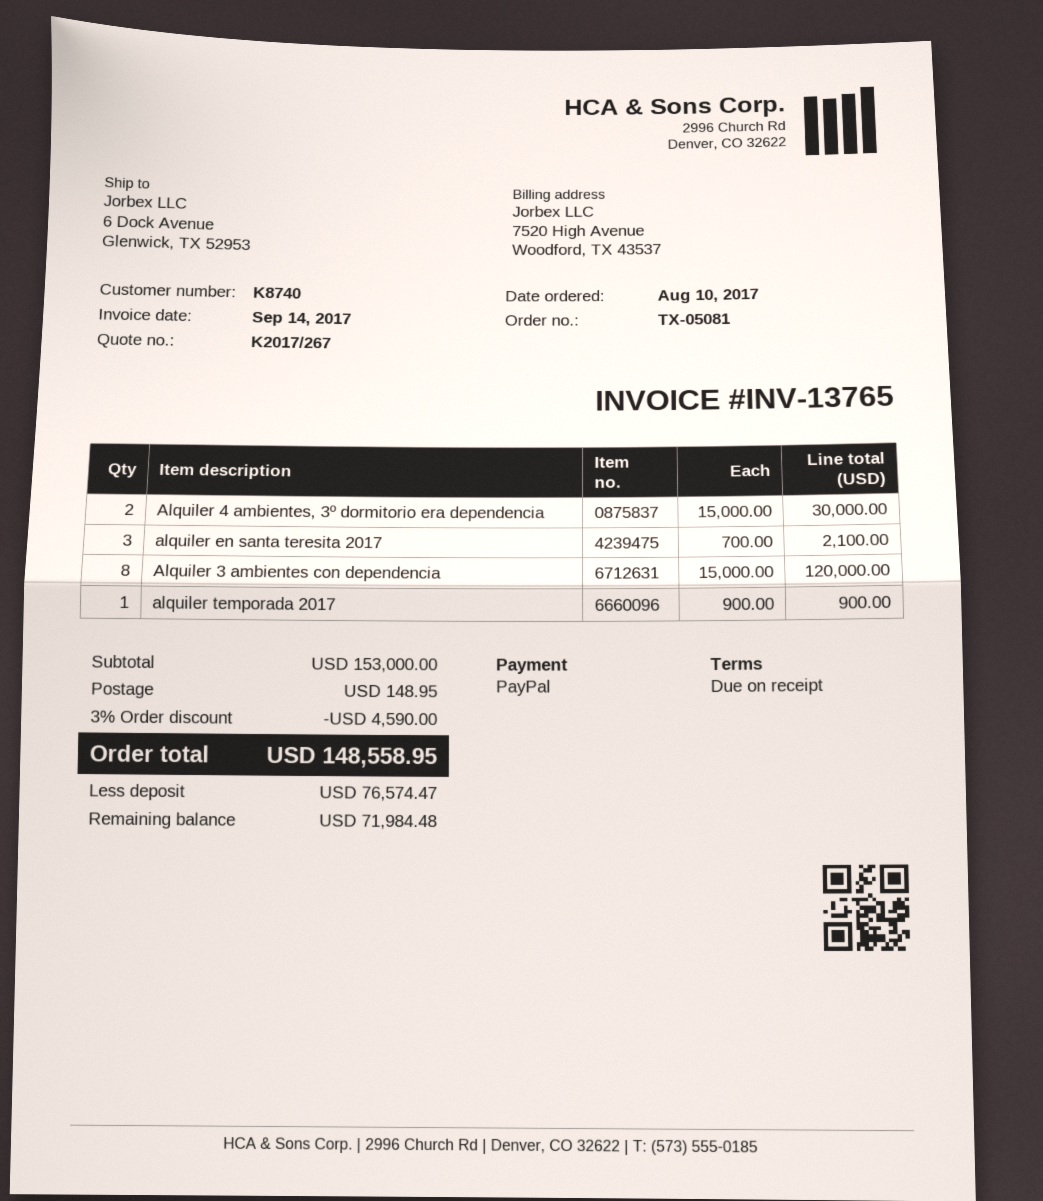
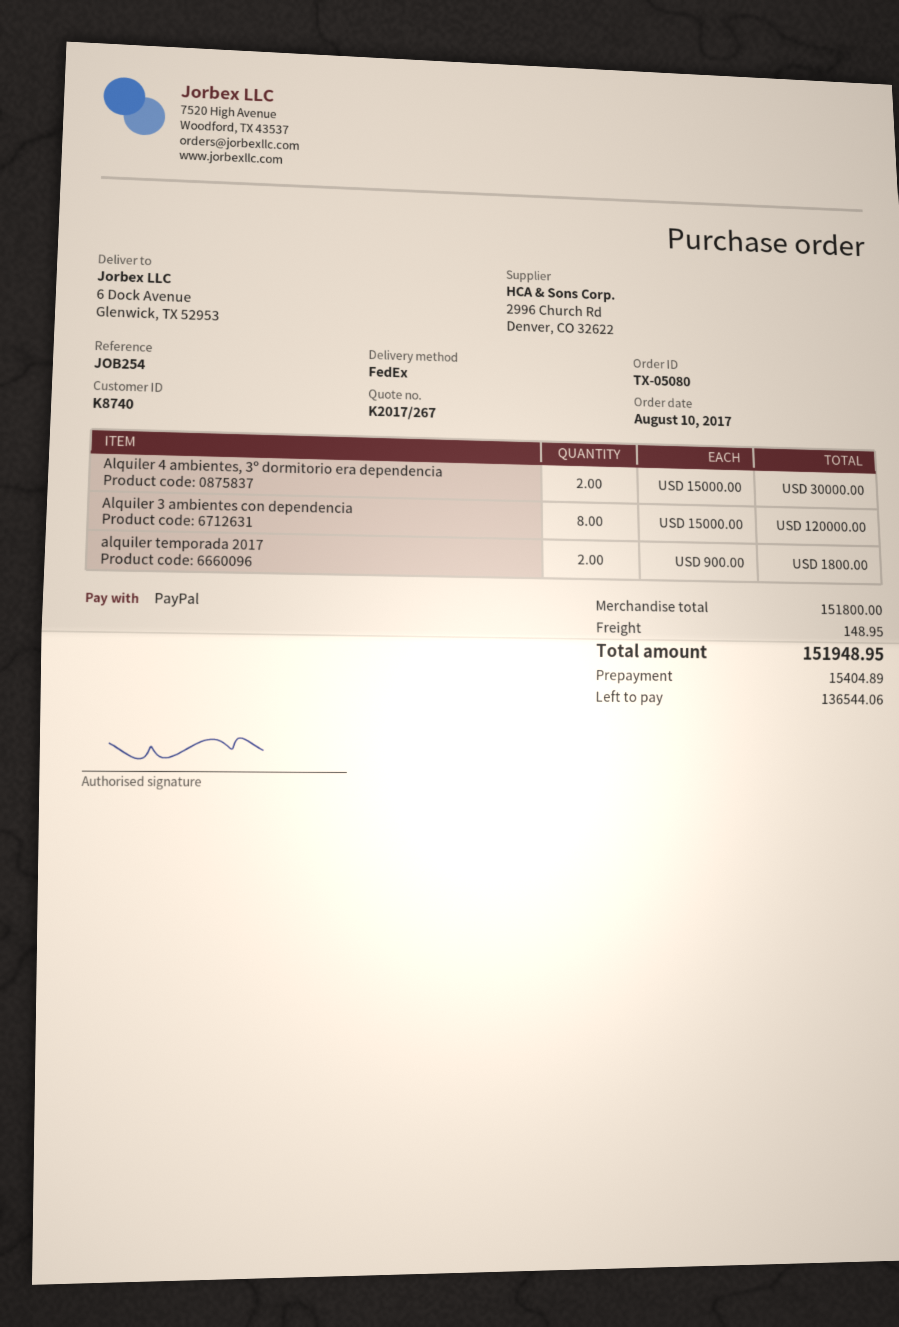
order number: TX-05081 -> TX-05080
alquiler en santa teresita 2017: 3 x 700.00 = 2100.00 -> none
alquiler temporada 2017: 1 x 900.00 = 900.00 -> 2 x 900.00 = 1800.00
subtotal: 153000.00 -> 151800.00
discount: 3% = 4590.00 -> none
total: 148558.95 -> 151948.95
deposit: 76574.47 -> 15404.89
balance: 71984.48 -> 136544.06

